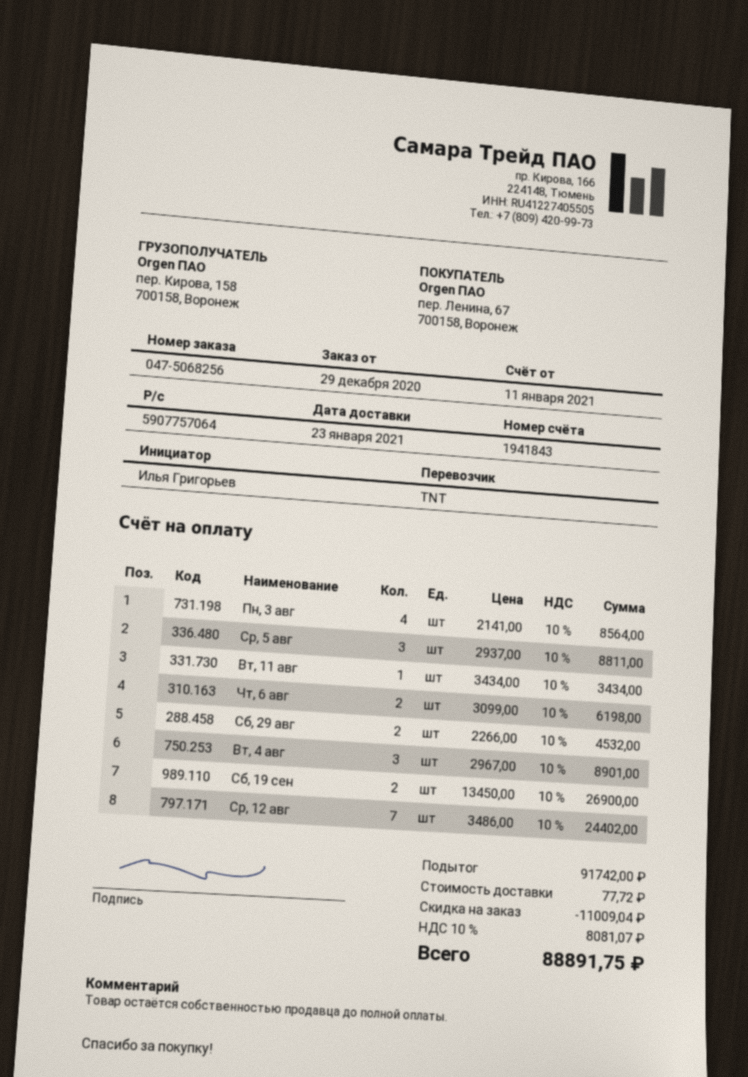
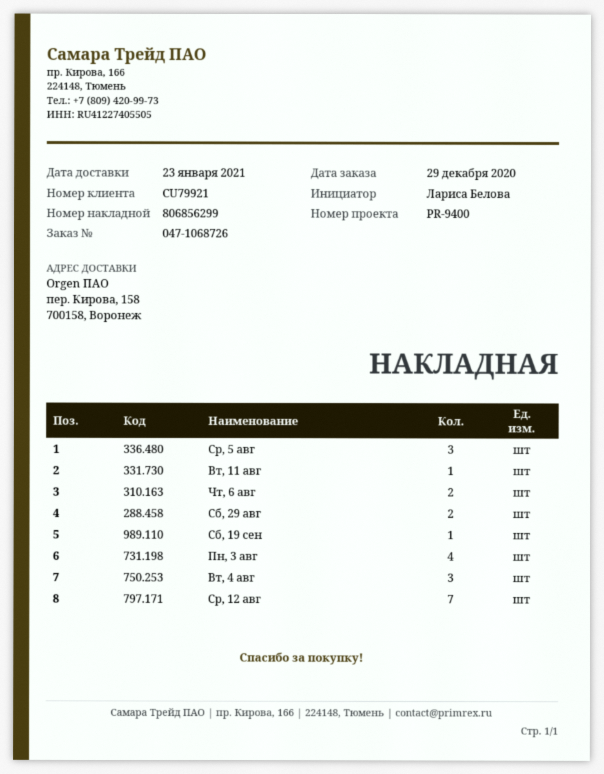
order number: 047-5068256 -> 047-1068726
ordered by: Илья Григорьев -> Лариса Белова
Сб, 19 сен: 2 -> 1

